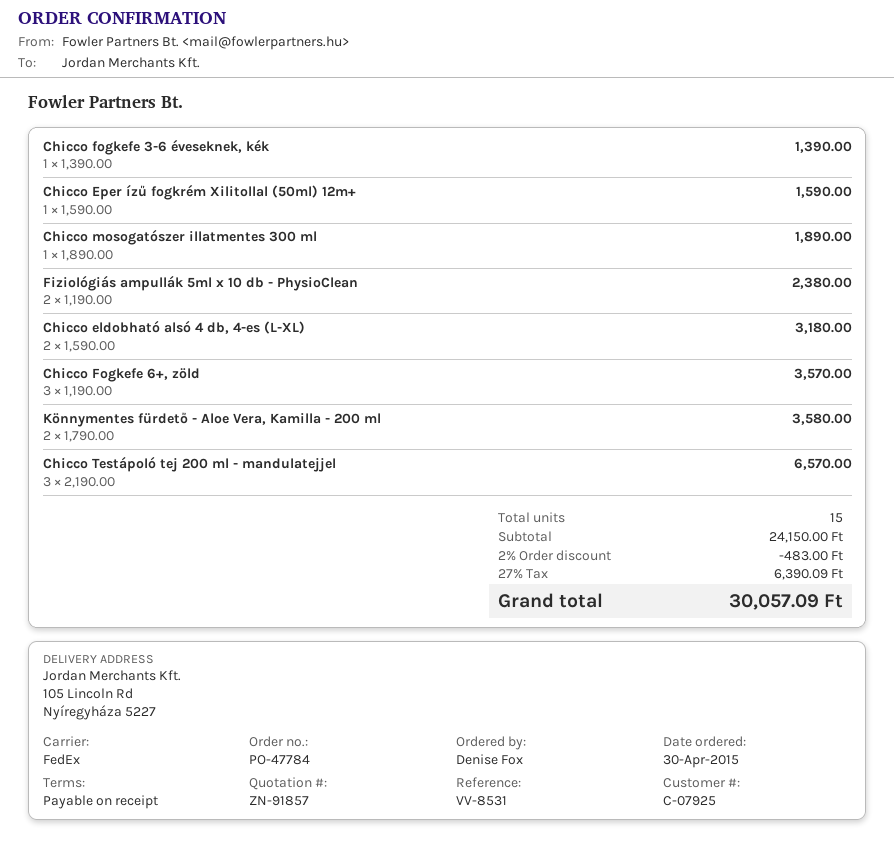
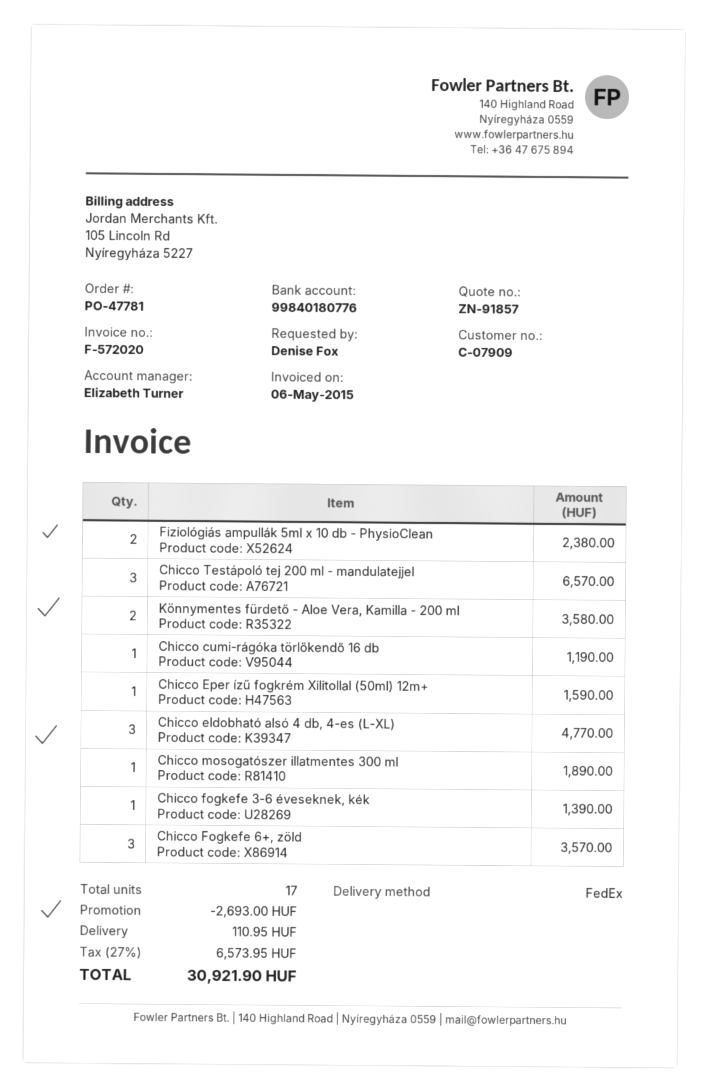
order number: PO-47784 -> PO-47781
customer number: C-07925 -> C-07909
Chicco eldobható alsó 4 db, 4-es (L-XL): 2 for 3180.00 -> 3 for 4770.00
Chicco cumi-rágóka törlőkendő 16 db: none -> 1 for 1190.00
total quantity: 15 -> 17
discount: 483.00 -> 2693.00
shipping: none -> 110.95
tax: 27% = 6390.09 -> 27% = 6573.95
total: 30057.09 -> 30921.90

